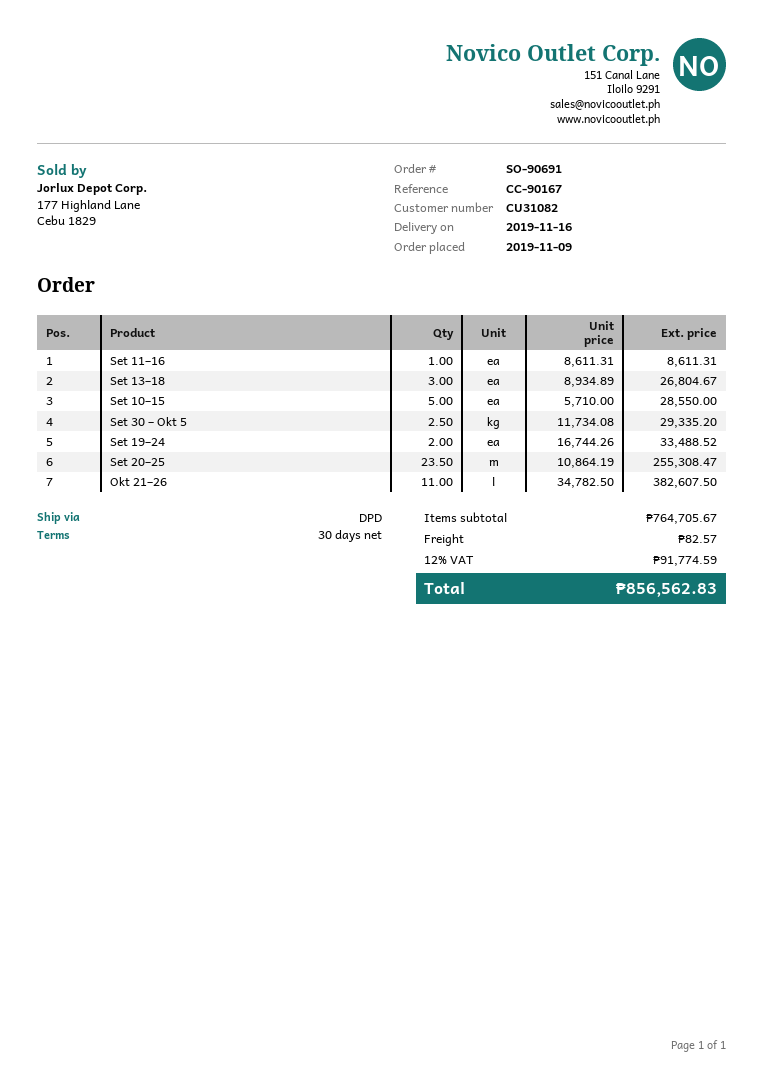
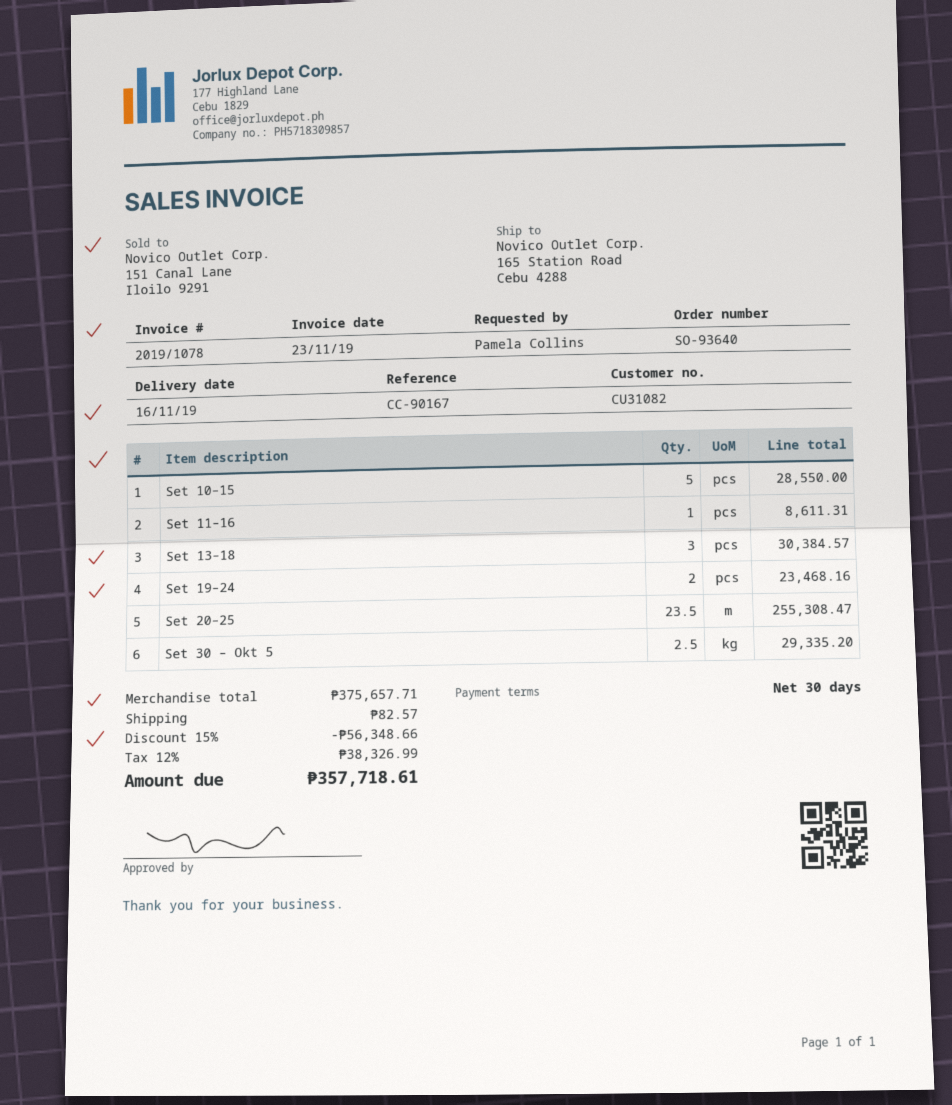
order number: SO-90691 -> SO-93640
Set 13–18: 3 for 26804.67 -> 3 for 30384.57
Set 19–24: 2 for 33488.52 -> 2 for 23468.16
Okt 21–26: 11 for 382607.50 -> none
subtotal: 764705.67 -> 375657.71
discount: none -> 15% = 56348.66
tax: 12% = 91774.59 -> 12% = 38326.99
total: 856562.83 -> 357718.61

